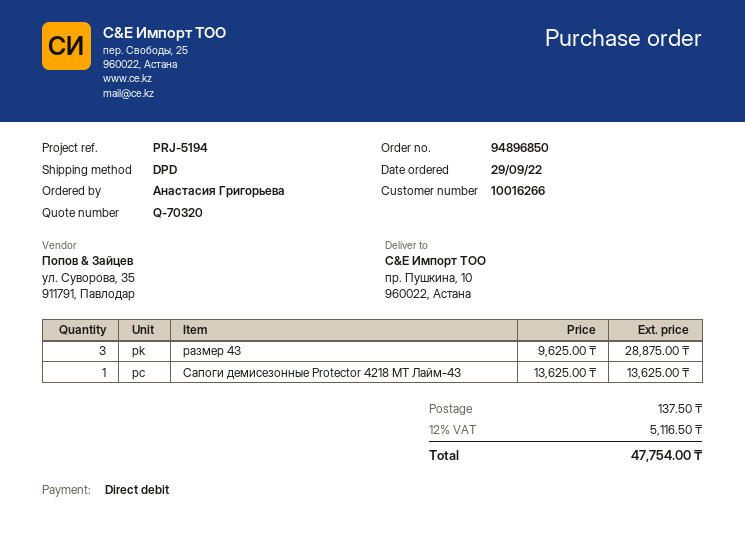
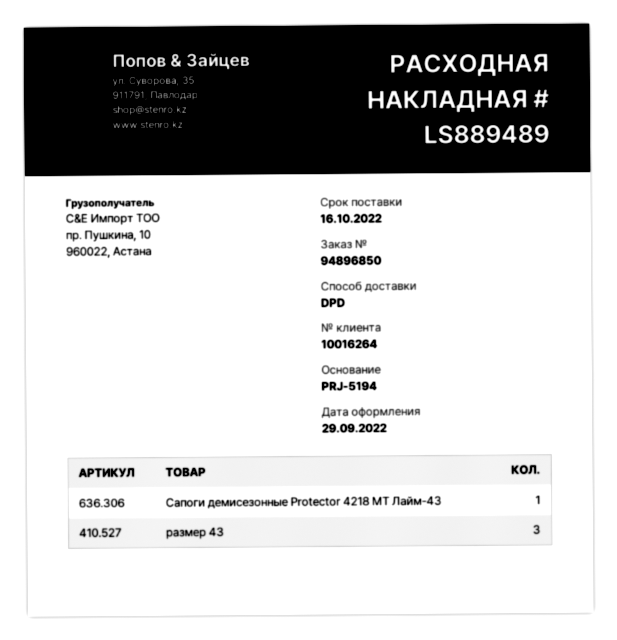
customer number: 10016266 -> 10016264

